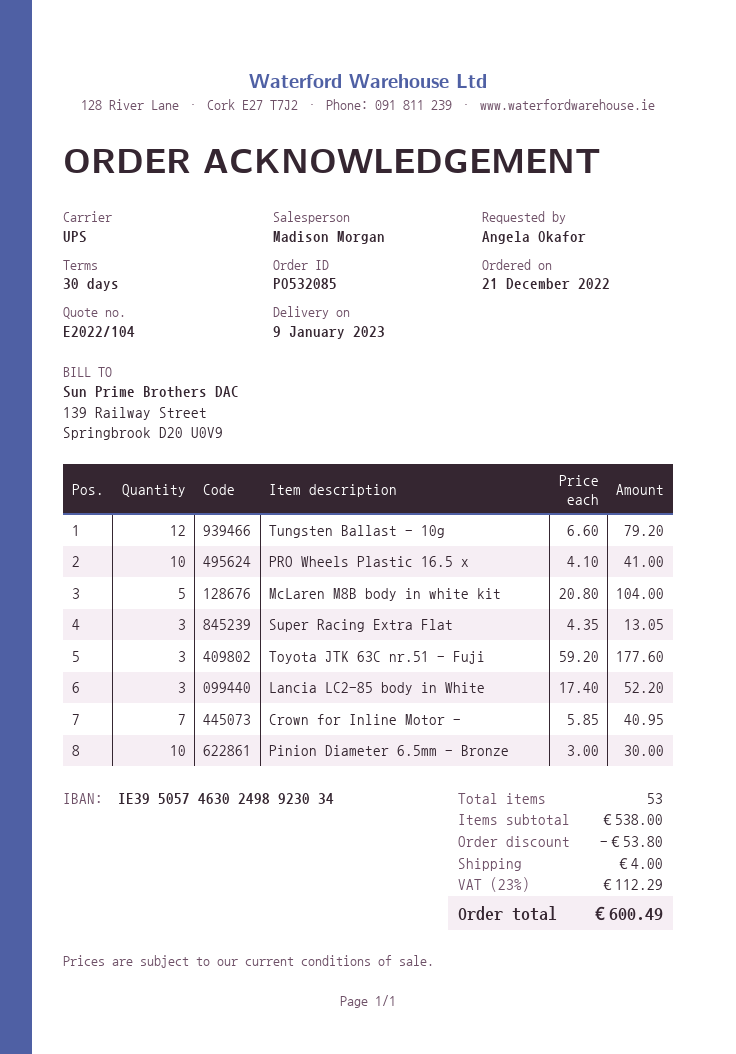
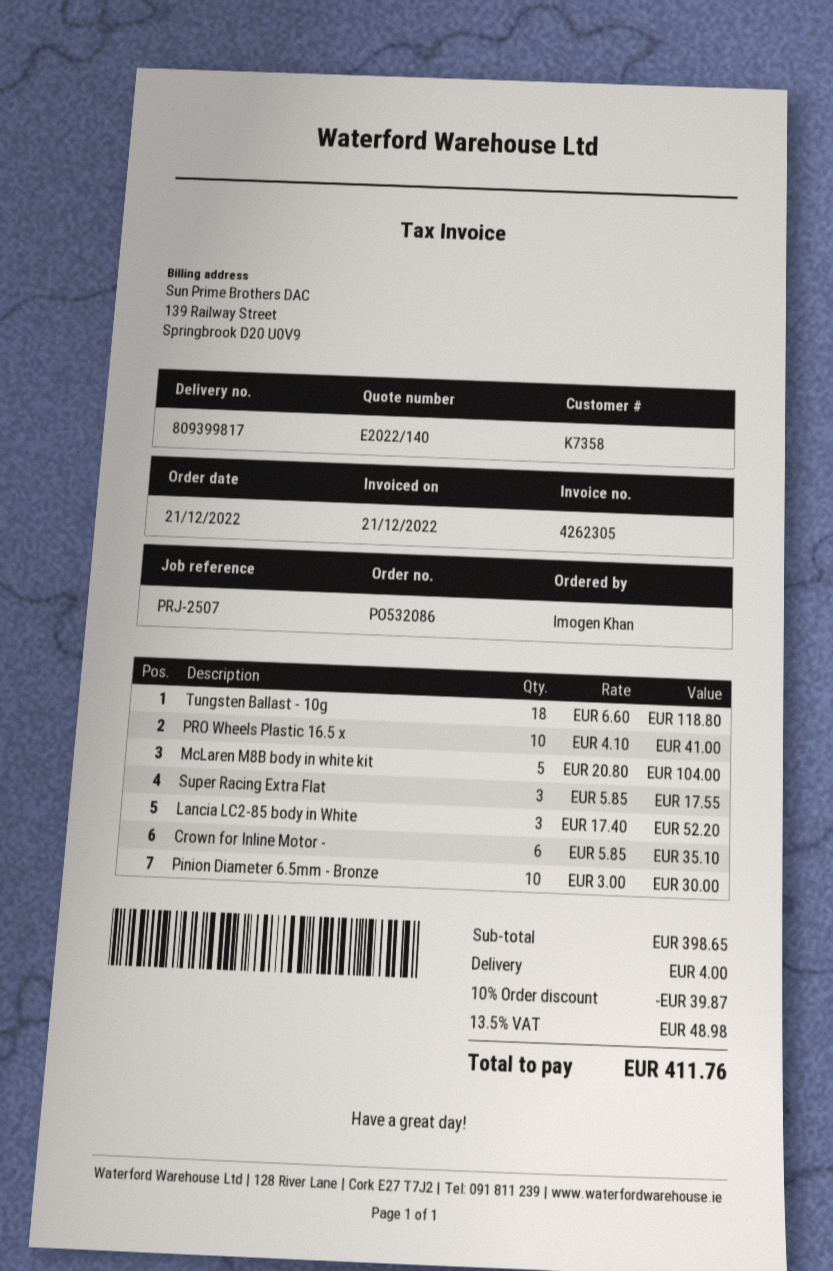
quote number: E2022/104 -> E2022/140
order number: PO532085 -> PO532086
ordered by: Angela Okafor -> Imogen Khan
Tungsten Ballast - 10g: 12 x 6.60 = 79.20 -> 18 x 6.60 = 118.80
Super Racing Extra Flat: 3 x 4.35 = 13.05 -> 3 x 5.85 = 17.55
Toyota JTK 63C nr.51 - Fuji: 3 x 59.20 = 177.60 -> none
Crown for Inline Motor -: 7 x 5.85 = 40.95 -> 6 x 5.85 = 35.10
subtotal: 538.00 -> 398.65
discount: 53.80 -> 39.87
tax: 23% = 112.29 -> 13.5% = 48.98
total: 600.49 -> 411.76

